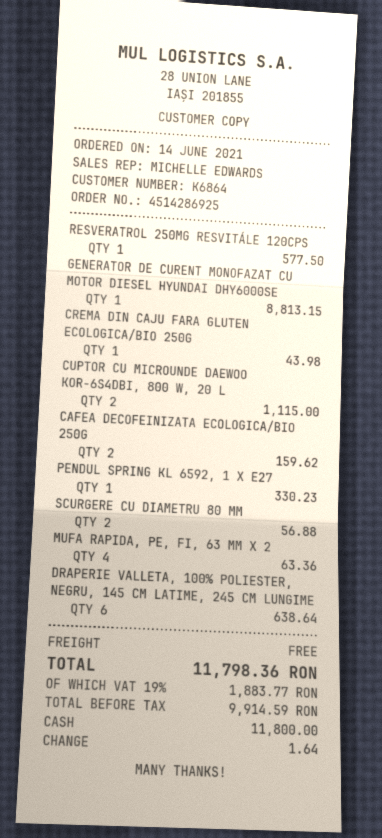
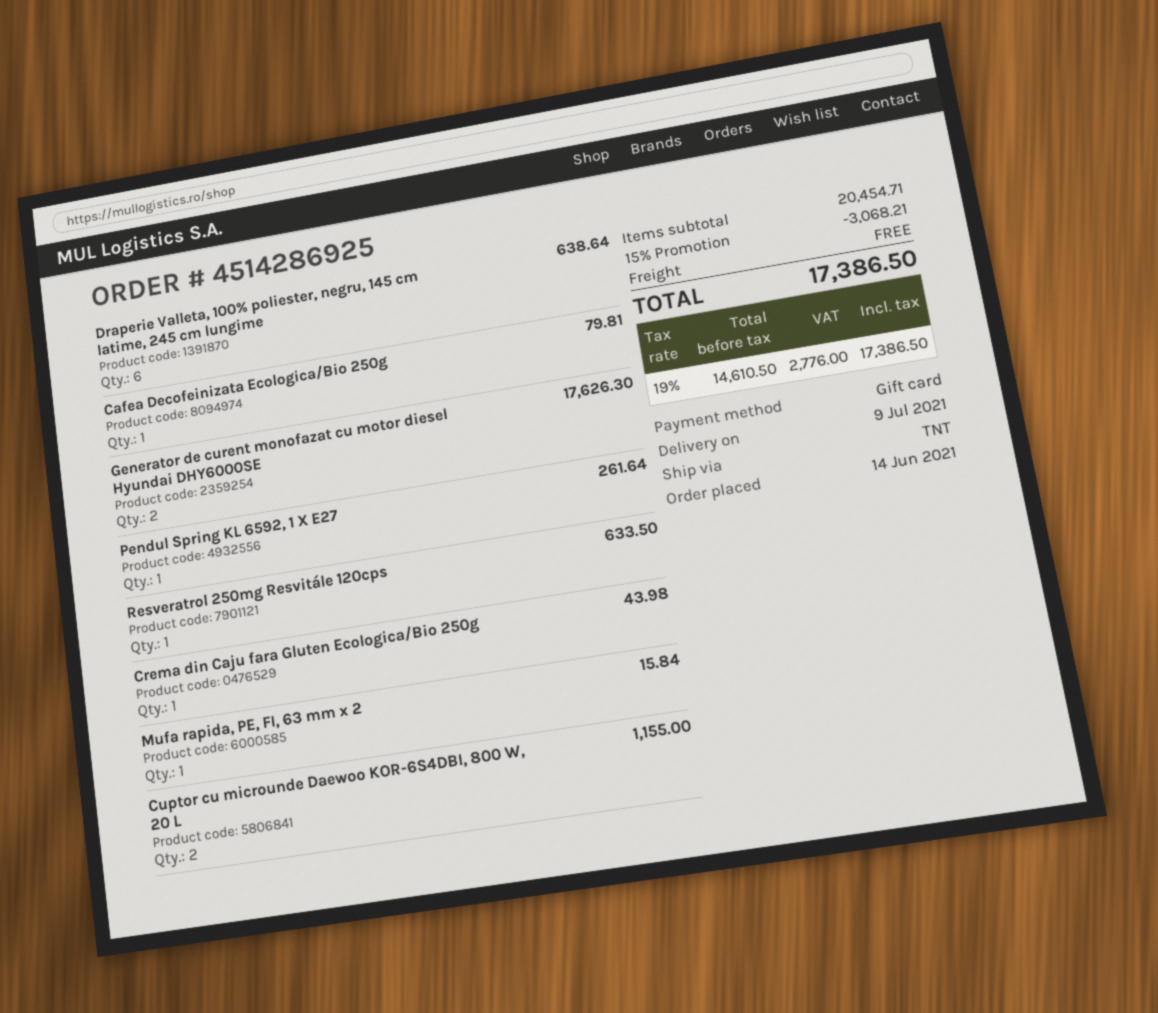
payment method: cash -> gift card
RESVERATROL 250MG RESVITÁLE 120CPS: 1 for 577.50 -> 1 for 633.50
GENERATOR DE CURENT MONOFAZAT CU MOTOR DIESEL HYUNDAI DHY6000SE: 1 for 8813.15 -> 2 for 17626.30
CUPTOR CU MICROUNDE DAEWOO KOR-6S4DBI, 800 W, 20 L: 2 for 1115.00 -> 2 for 1155.00
CAFEA DECOFEINIZATA ECOLOGICA/BIO 250G: 2 for 159.62 -> 1 for 79.81
PENDUL SPRING KL 6592, 1 X E27: 1 for 330.23 -> 1 for 261.64
SCURGERE CU DIAMETRU 80 MM: 2 for 56.88 -> none
MUFA RAPIDA, PE, FI, 63 MM X 2: 4 for 63.36 -> 1 for 15.84
discount: none -> 15% = 3068.21
net: 9914.59 -> 14610.50
tax: 19% = 1883.77 -> 19% = 2776.00
total: 11798.36 -> 17386.50

